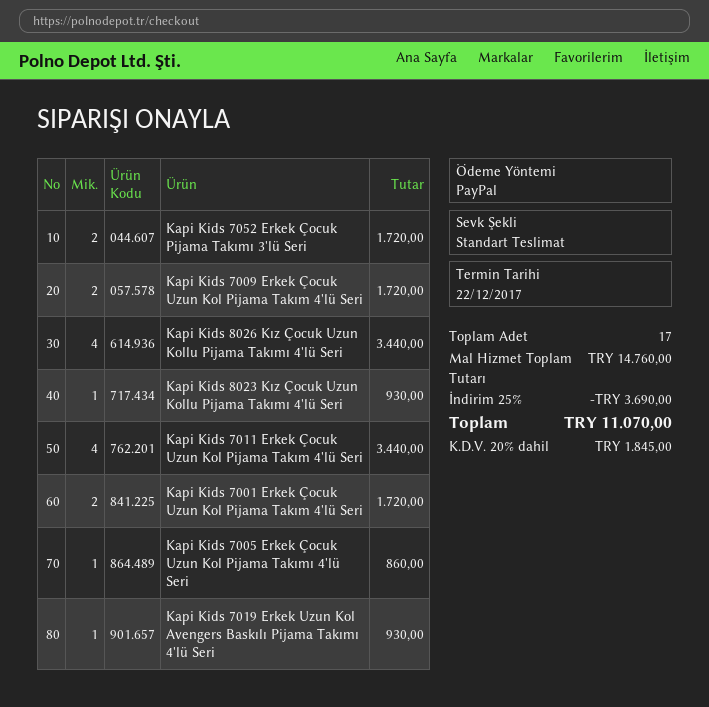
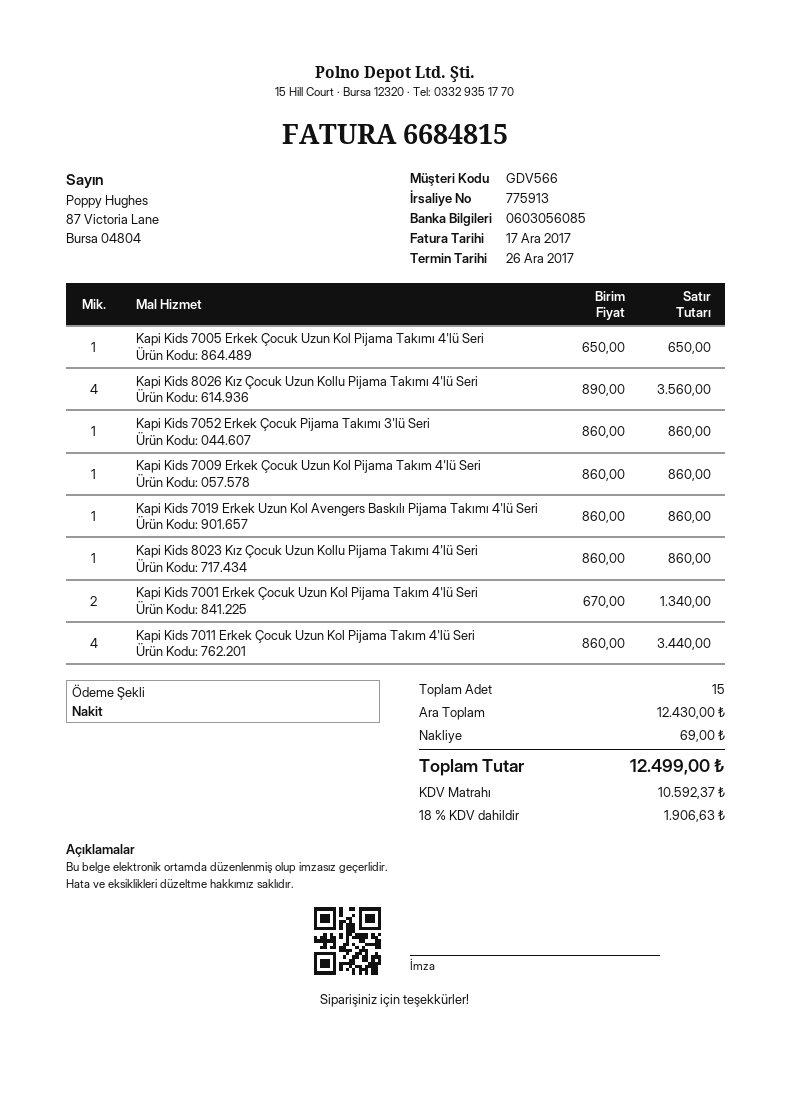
delivery date: 2017-12-22 -> 2017-12-26
payment method: PayPal -> cash
Kapi Kids 7052 Erkek Çocuk Pijama Takımı 3'lü Seri: 2 for 1720.00 -> 1 for 860.00
Kapi Kids 7009 Erkek Çocuk Uzun Kol Pijama Takım 4'lü Seri: 2 for 1720.00 -> 1 for 860.00
Kapi Kids 8026 Kız Çocuk Uzun Kollu Pijama Takımı 4'lü Seri: 4 for 3440.00 -> 4 for 3560.00
Kapi Kids 8023 Kız Çocuk Uzun Kollu Pijama Takımı 4'lü Seri: 1 for 930.00 -> 1 for 860.00
Kapi Kids 7001 Erkek Çocuk Uzun Kol Pijama Takım 4'lü Seri: 2 for 1720.00 -> 2 for 1340.00
Kapi Kids 7005 Erkek Çocuk Uzun Kol Pijama Takımı 4'lü Seri: 1 for 860.00 -> 1 for 650.00
Kapi Kids 7019 Erkek Uzun Kol Avengers Baskılı Pijama Takımı 4'lü Seri: 1 for 930.00 -> 1 for 860.00
total quantity: 17 -> 15
subtotal: 14760.00 -> 12430.00
discount: 25% = 3690.00 -> none
shipping: none -> 69.00
tax: 20% = 1845.00 -> 18% = 1906.63
total: 11070.00 -> 12499.00

